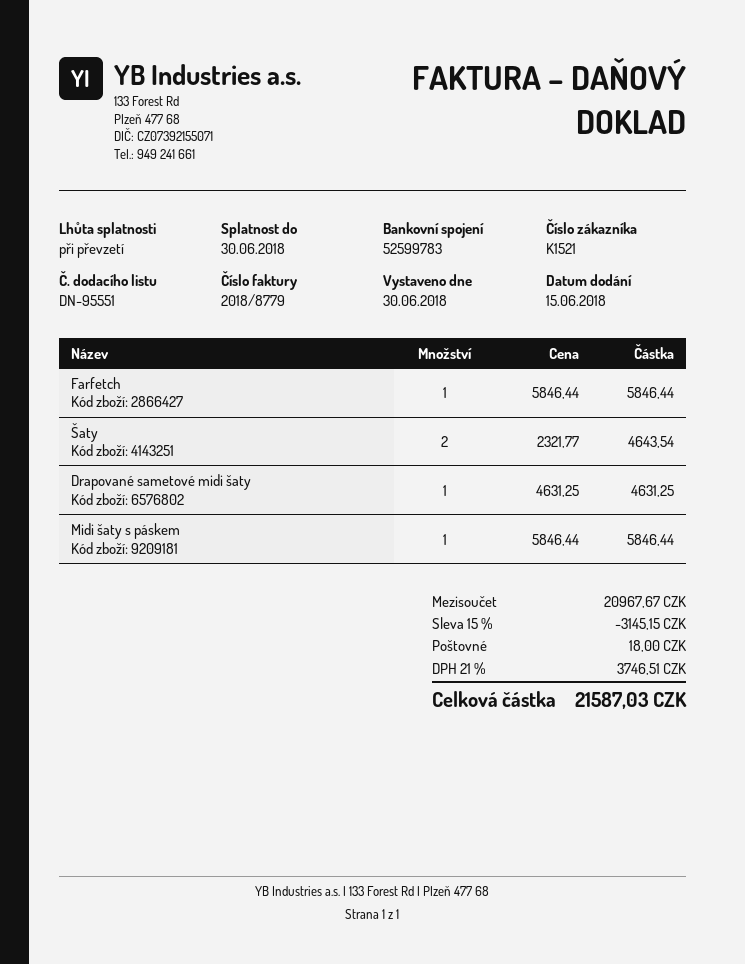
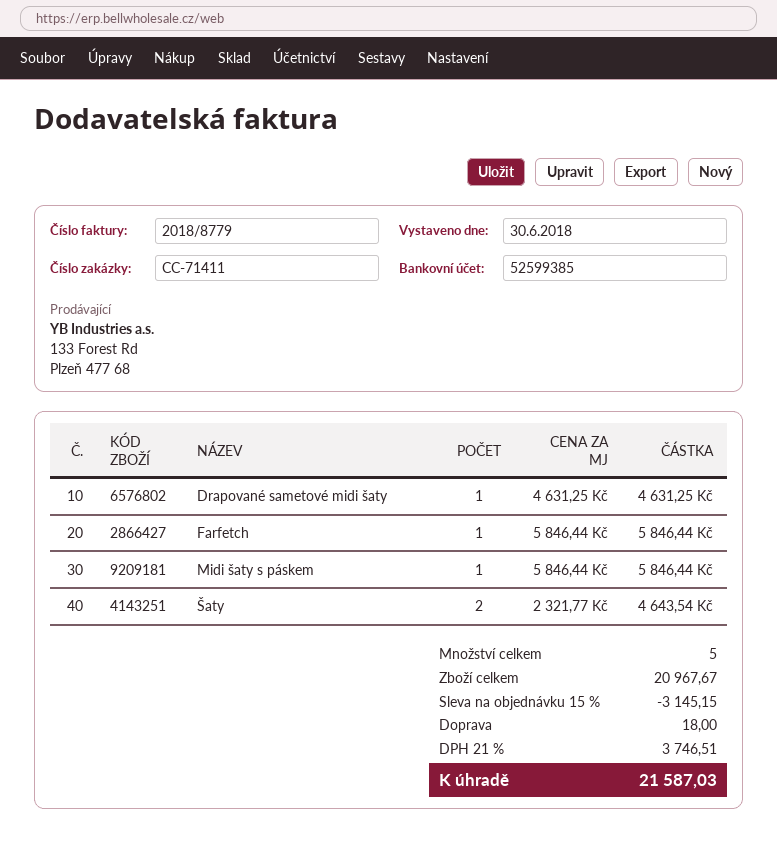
bank account: 52599783 -> 52599385

